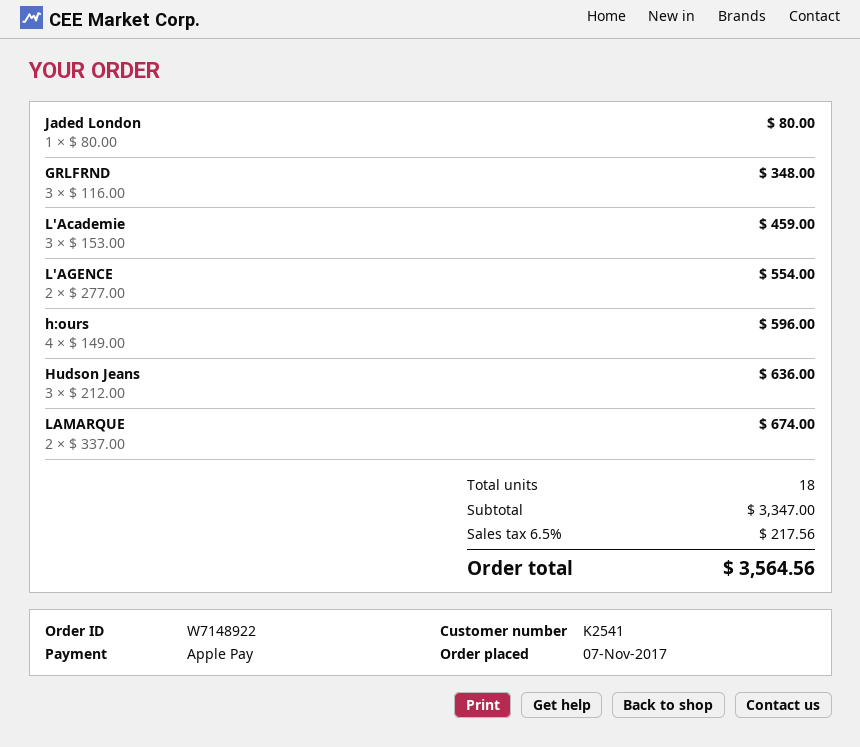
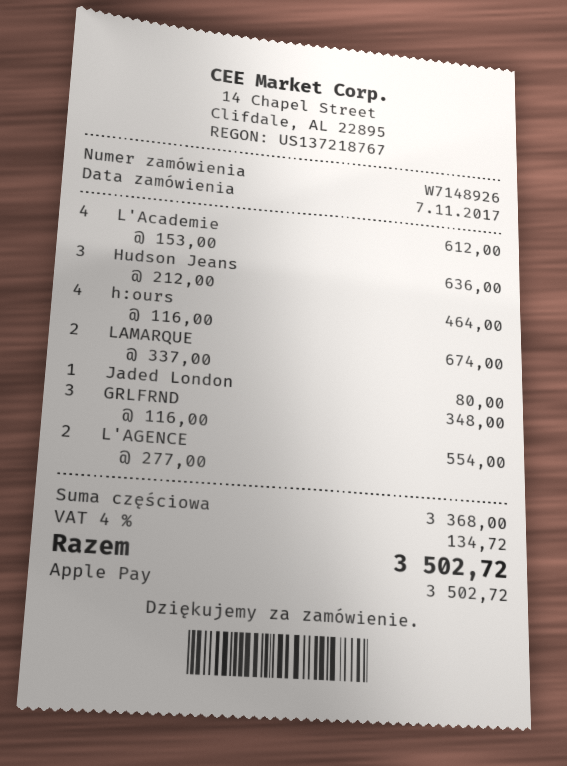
order number: W7148922 -> W7148926
L'Academie: 3 x 153.00 = 459.00 -> 4 x 153.00 = 612.00
h:ours: 4 x 149.00 = 596.00 -> 4 x 116.00 = 464.00
subtotal: 3347.00 -> 3368.00
tax: 6.5% = 217.56 -> 4% = 134.72
total: 3564.56 -> 3502.72

